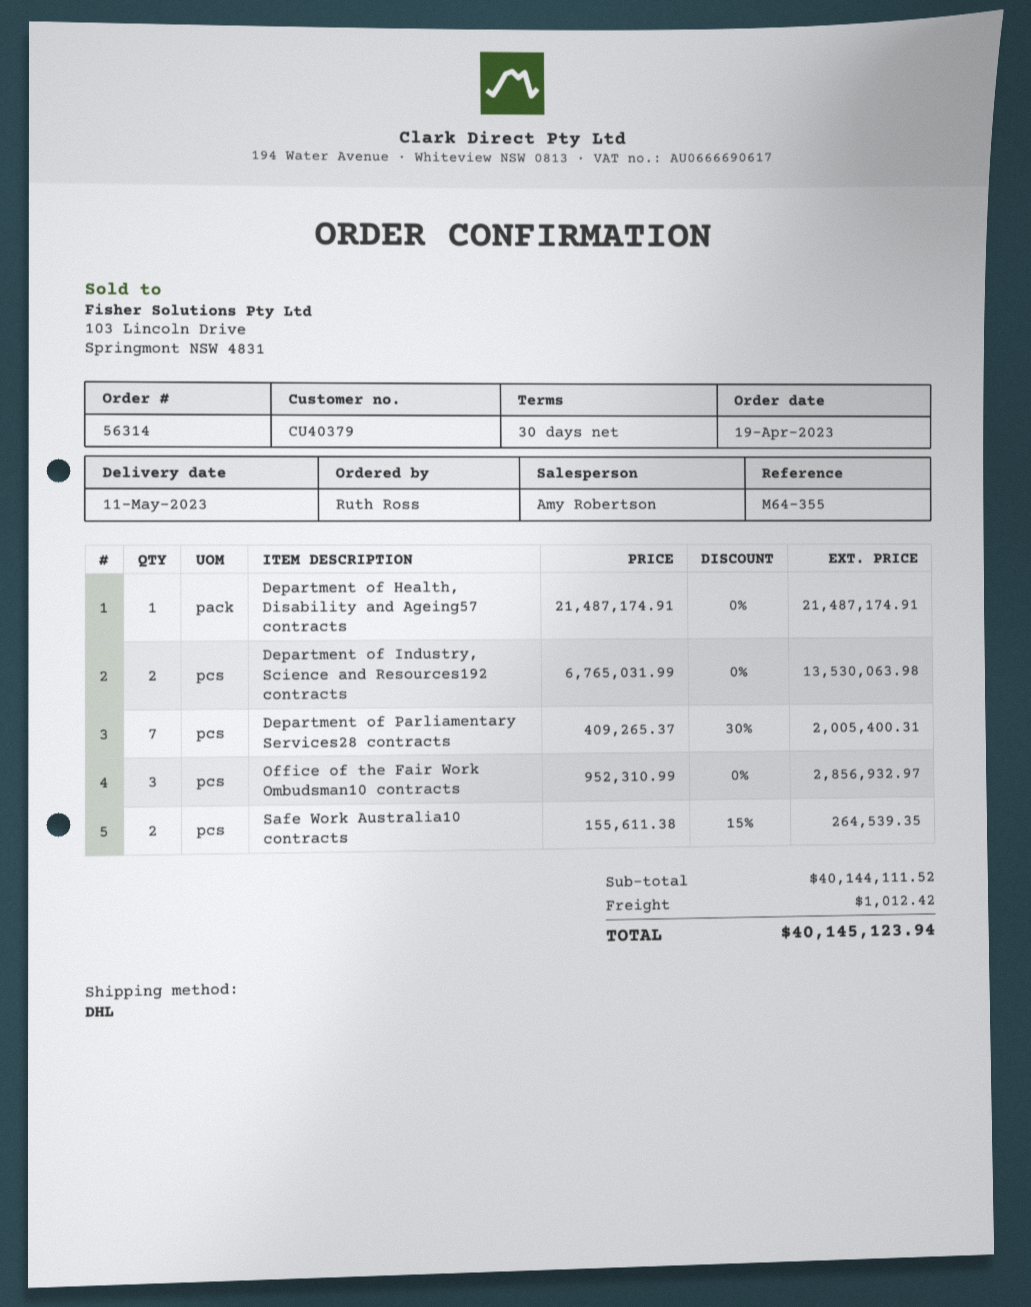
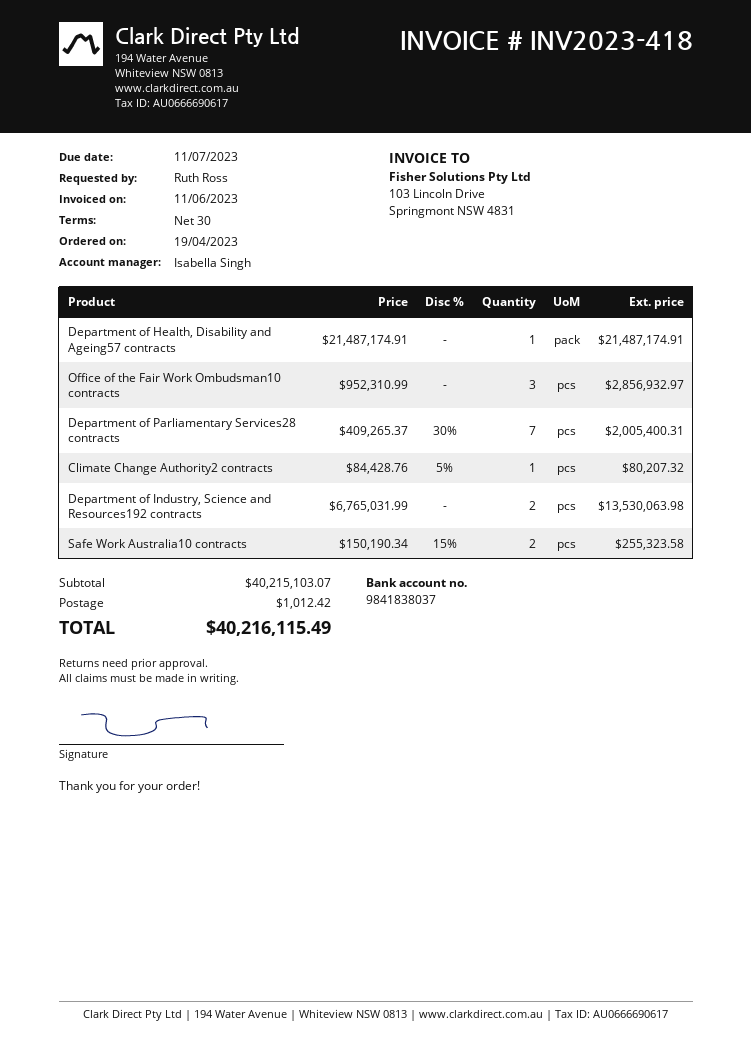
sales rep: Amy Robertson -> Isabella Singh
Safe Work Australia10 contracts: 2 x 155611.38 - 15% = 264539.35 -> 2 x 150190.34 - 15% = 255323.58
Climate Change Authority2 contracts: none -> 1 x 84428.76 - 5% = 80207.32
subtotal: 40144111.52 -> 40215103.07
total: 40145123.94 -> 40216115.49

